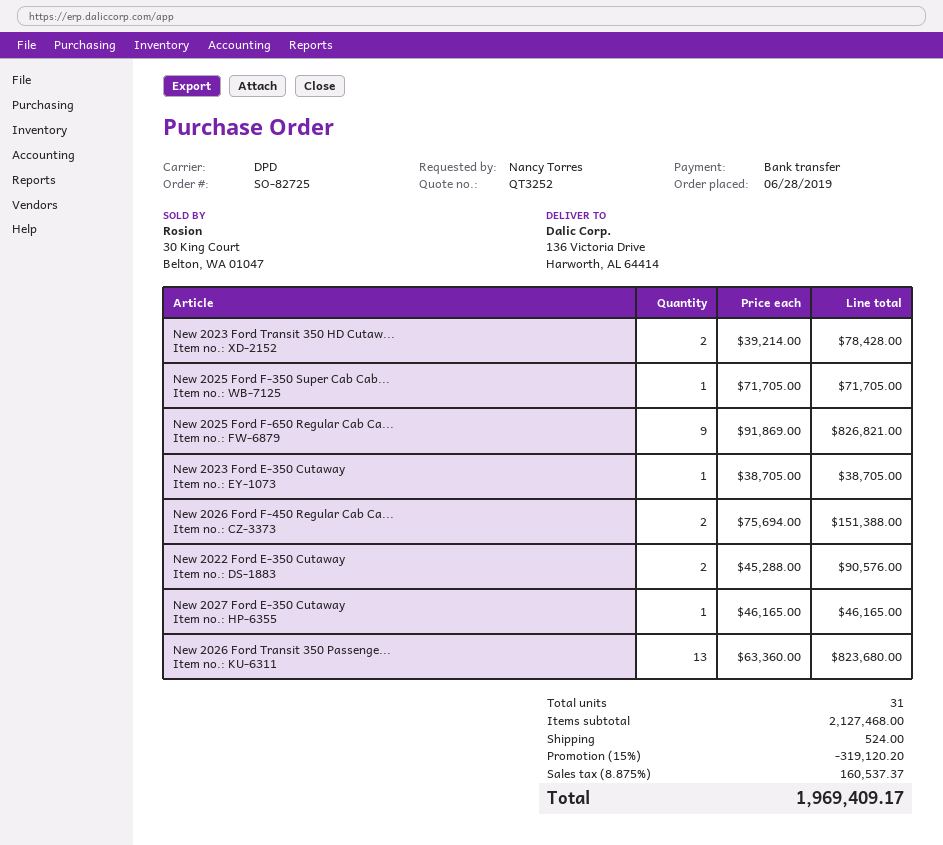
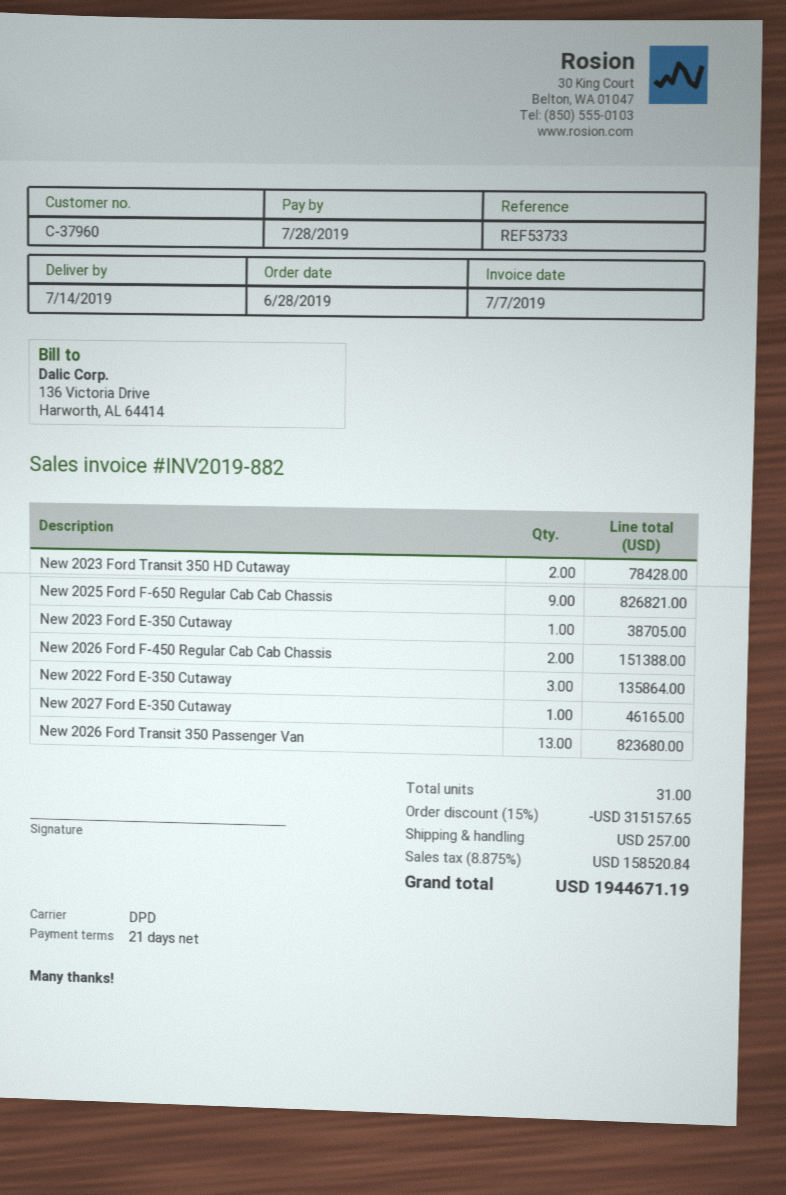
New 2025 Ford F-350 Super Cab Cab...: 1 for 71705.00 -> none
New 2022 Ford E-350 Cutaway: 2 for 90576.00 -> 3 for 135864.00
discount: 15% = 319120.20 -> 15% = 315157.65
shipping: 524.00 -> 257.00
tax: 8.875% = 160537.37 -> 8.875% = 158520.84
total: 1969409.17 -> 1944671.19

